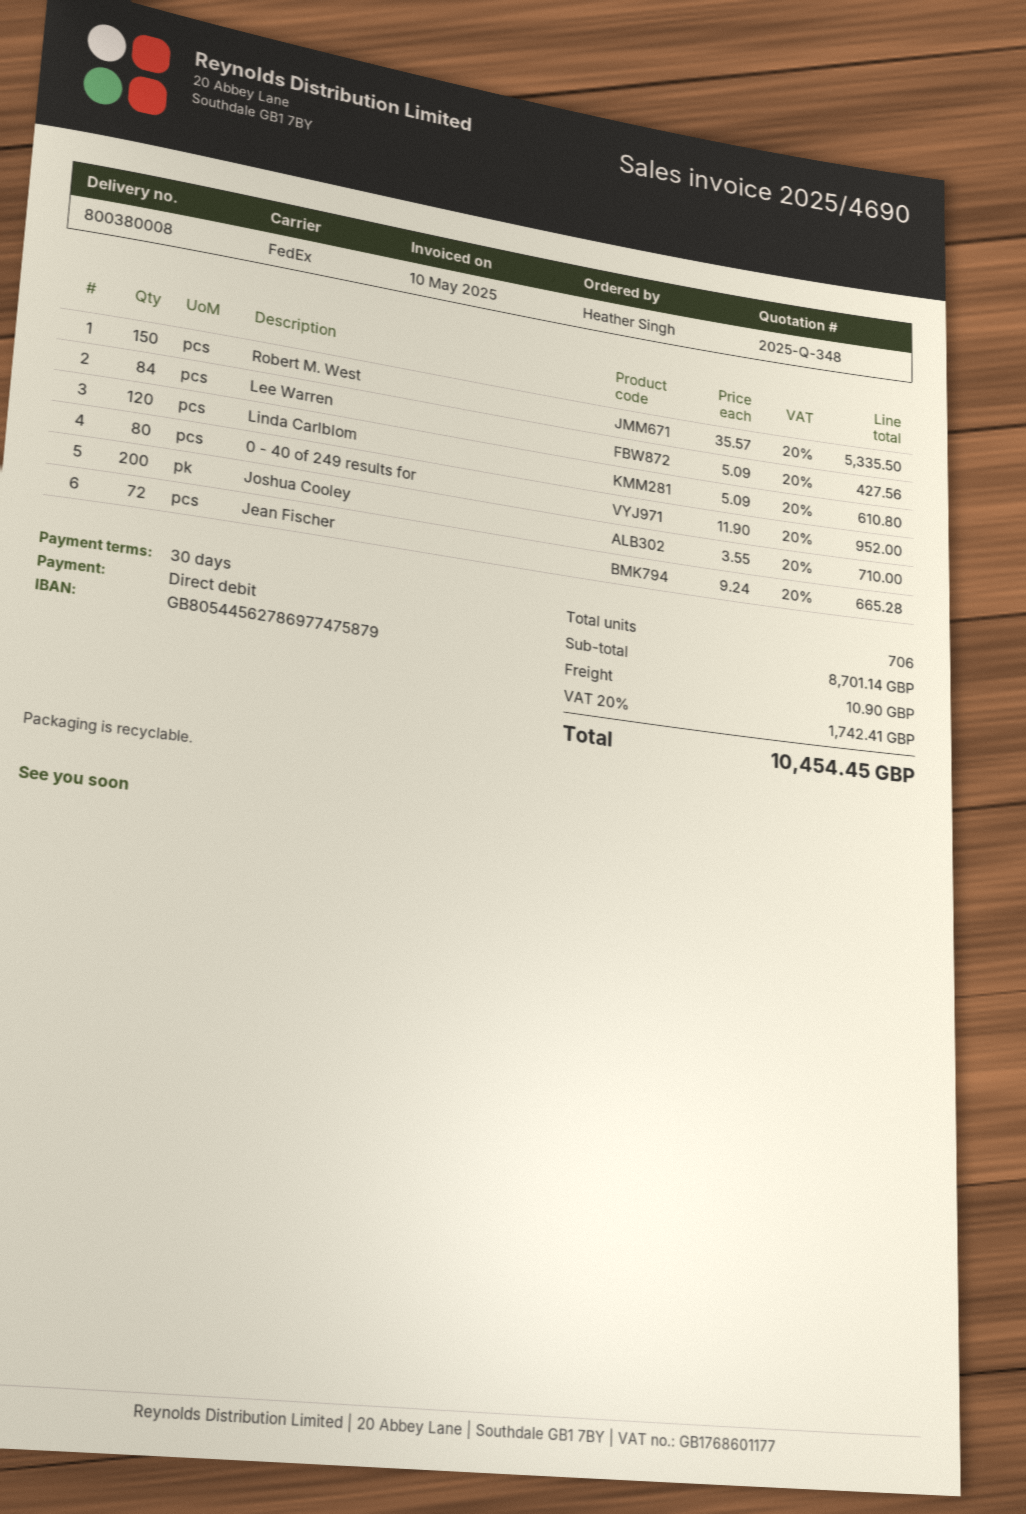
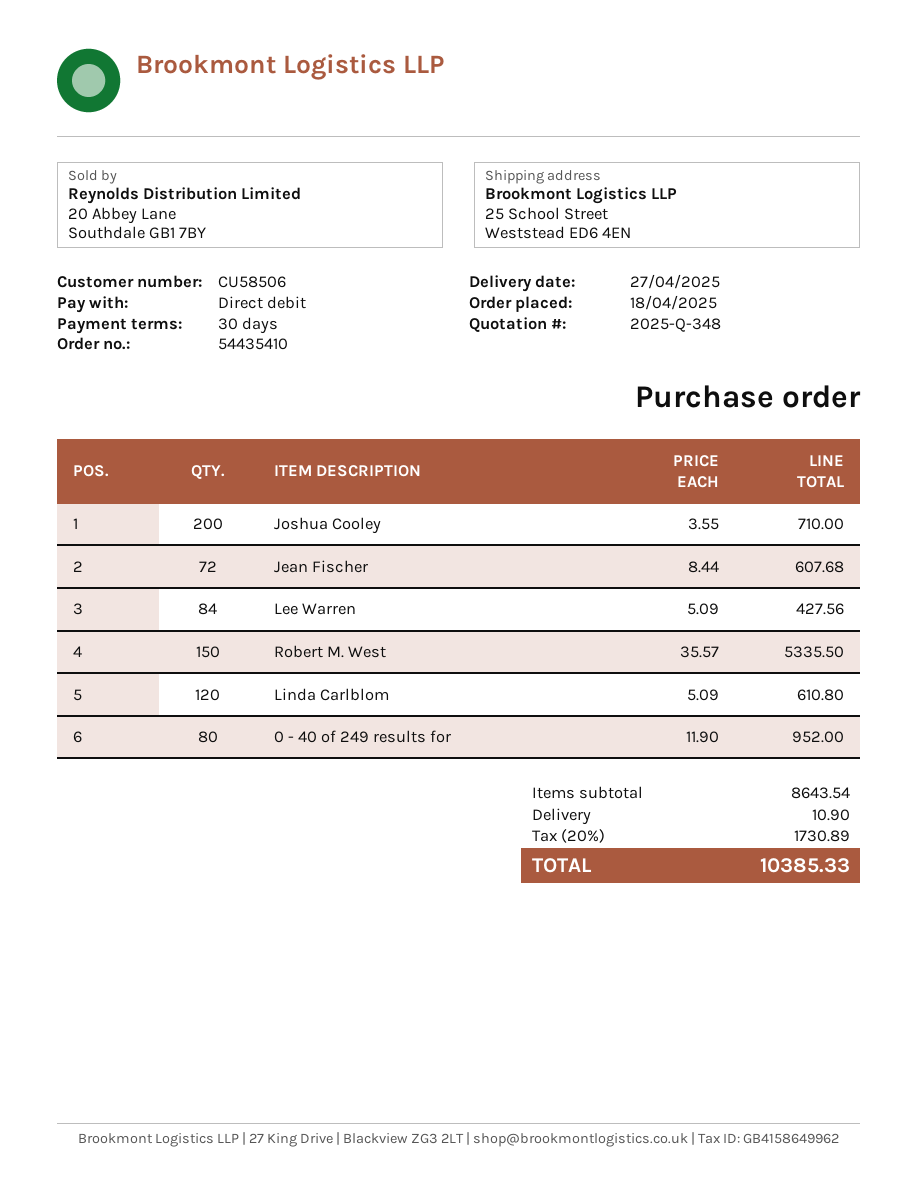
Jean Fischer: 72 x 9.24 = 665.28 -> 72 x 8.44 = 607.68
subtotal: 8701.14 -> 8643.54
tax: 20% = 1742.41 -> 20% = 1730.89
total: 10454.45 -> 10385.33

